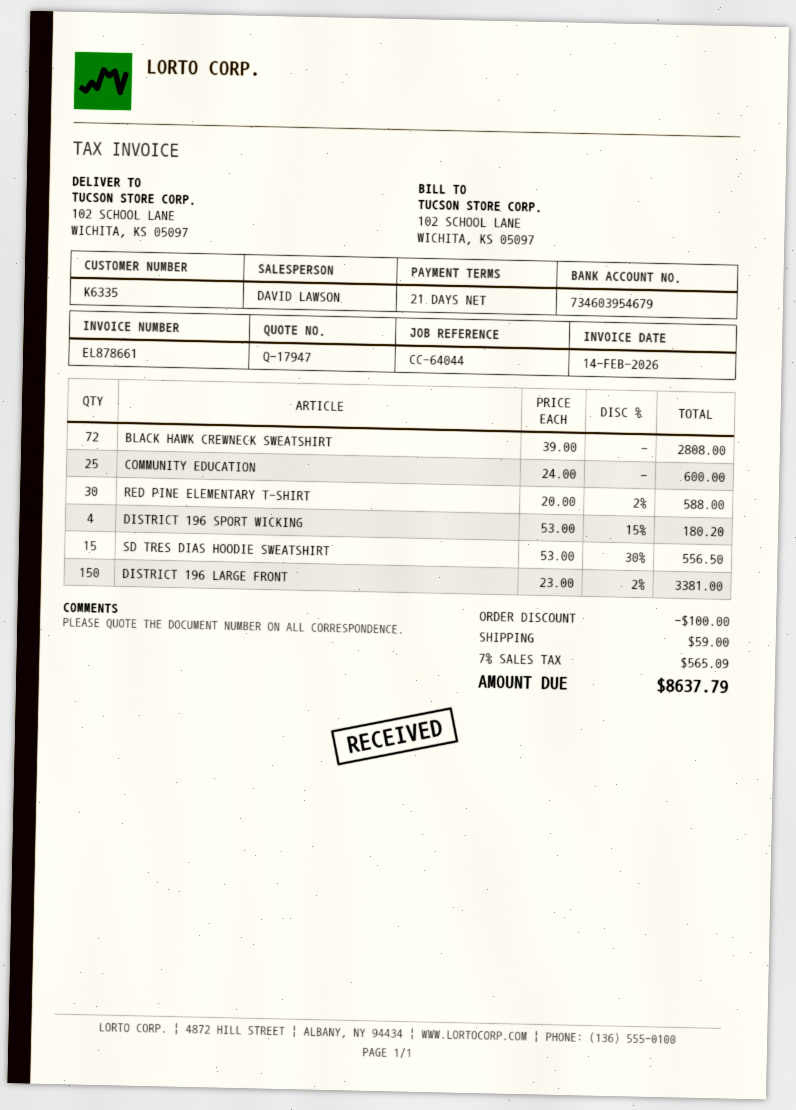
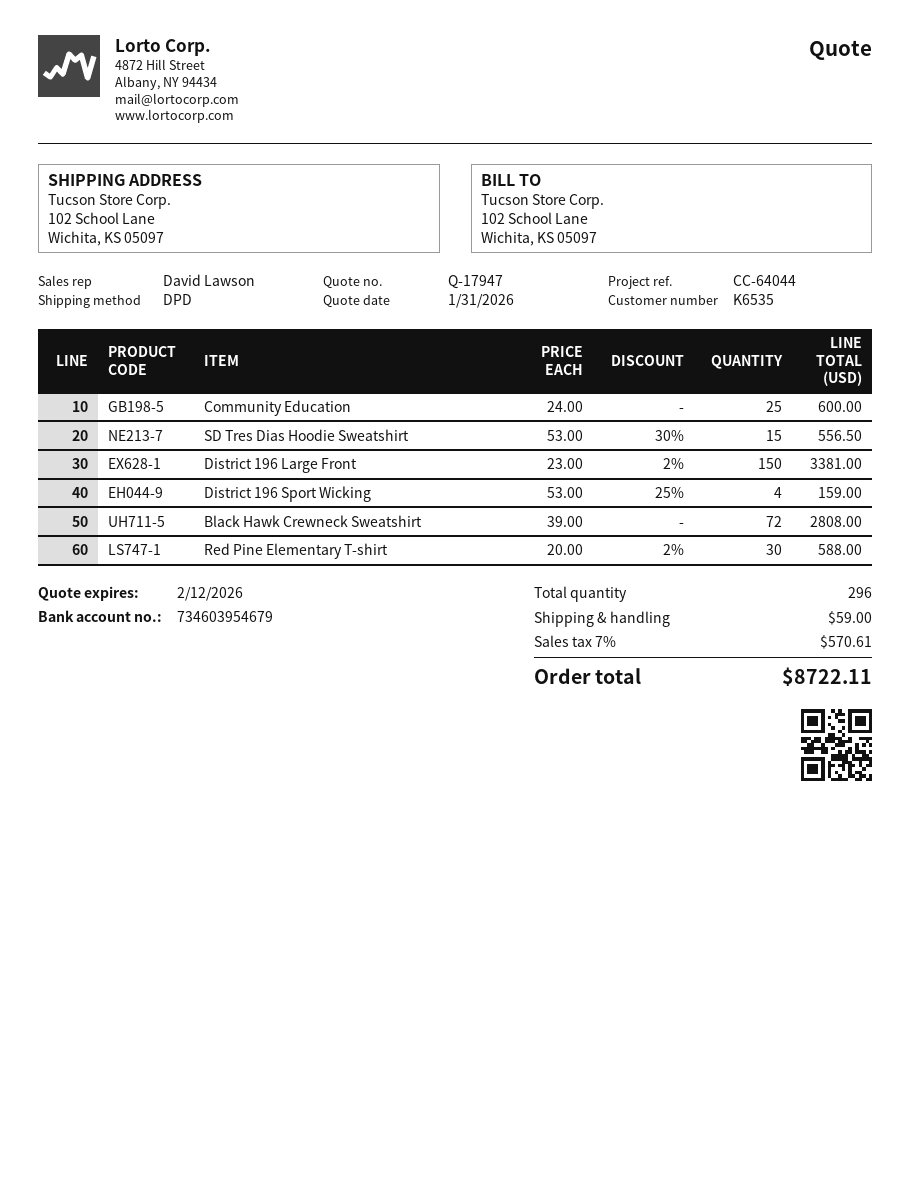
customer number: K6335 -> K6535
DISTRICT 196 SPORT WICKING: 4 x 53.00 - 15% = 180.20 -> 4 x 53.00 - 25% = 159.00
discount: 100.00 -> none
tax: 7% = 565.09 -> 7% = 570.61
total: 8637.79 -> 8722.11

